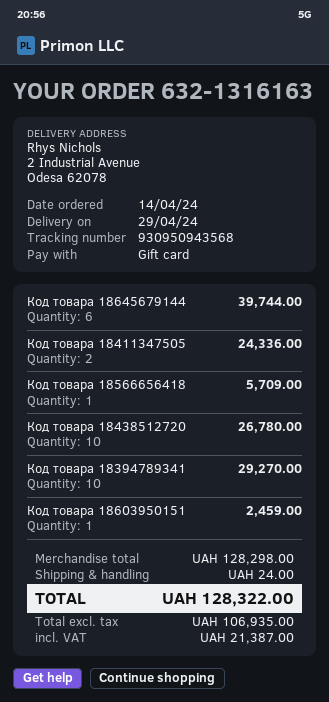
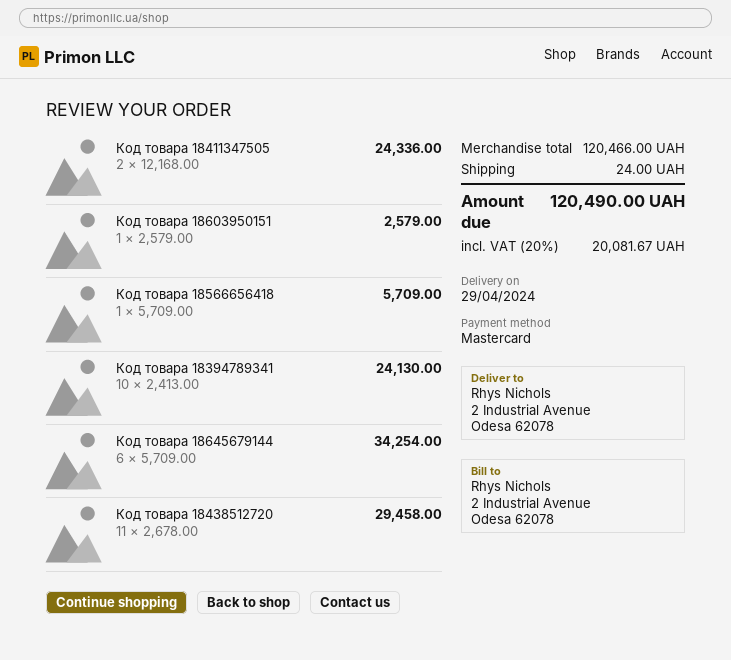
payment method: gift card -> Mastercard
Код товара 18645679144: 6 for 39744.00 -> 6 for 34254.00
Код товара 18438512720: 10 for 26780.00 -> 11 for 29458.00
Код товара 18394789341: 10 for 29270.00 -> 10 for 24130.00
Код товара 18603950151: 1 for 2459.00 -> 1 for 2579.00
subtotal: 128298.00 -> 120466.00
tax: 21387.00 -> 20081.67
total: 128322.00 -> 120490.00

